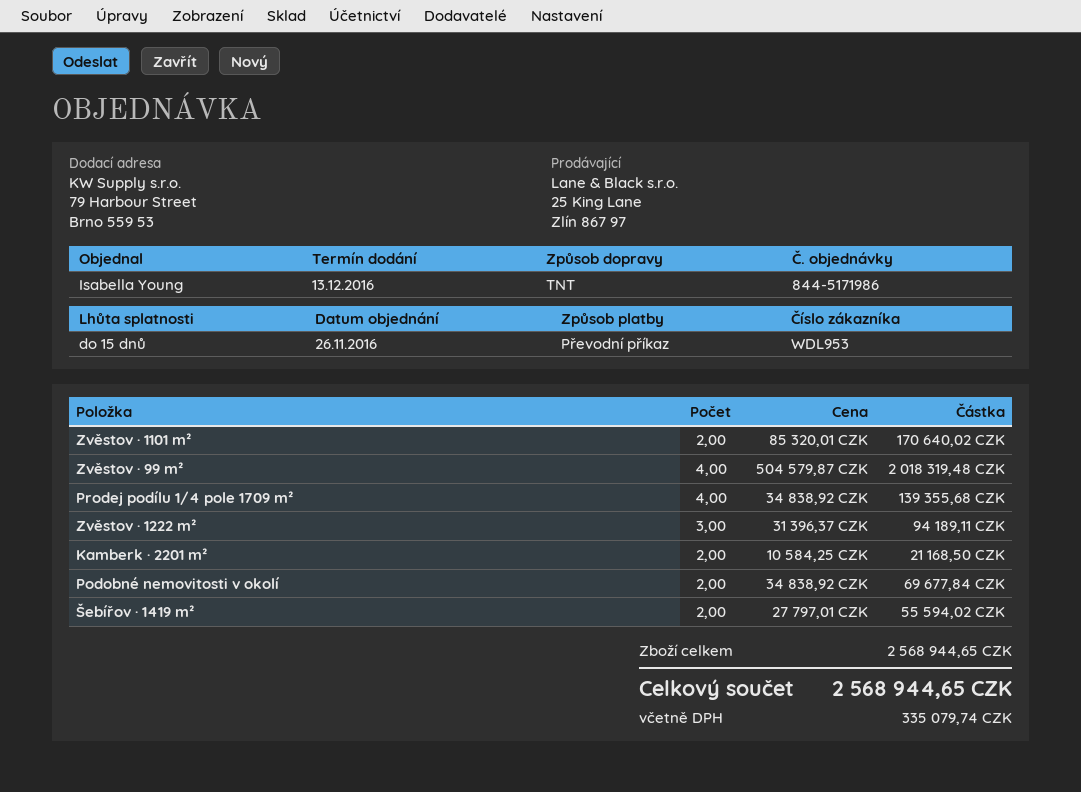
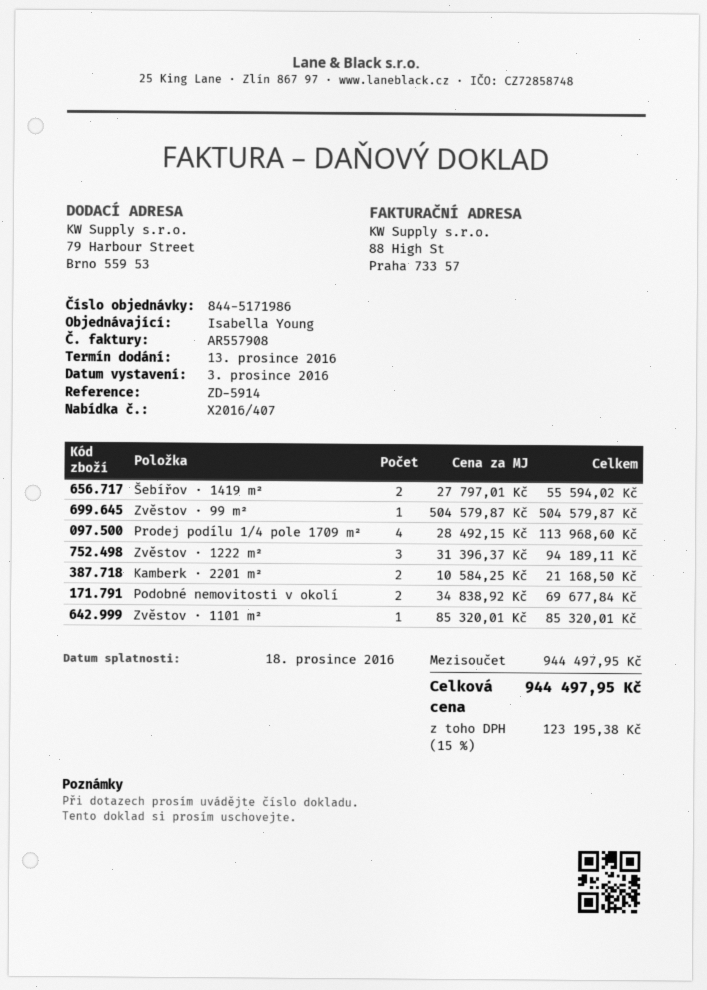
Zvěstov · 1101 m²: 2 x 85320.01 = 170640.02 -> 1 x 85320.01 = 85320.01
Zvěstov · 99 m²: 4 x 504579.87 = 2018319.48 -> 1 x 504579.87 = 504579.87
Prodej podílu 1/4 pole 1709 m²: 4 x 34838.92 = 139355.68 -> 4 x 28492.15 = 113968.60
subtotal: 2568944.65 -> 944497.95
tax: 335079.74 -> 123195.38
total: 2568944.65 -> 944497.95

